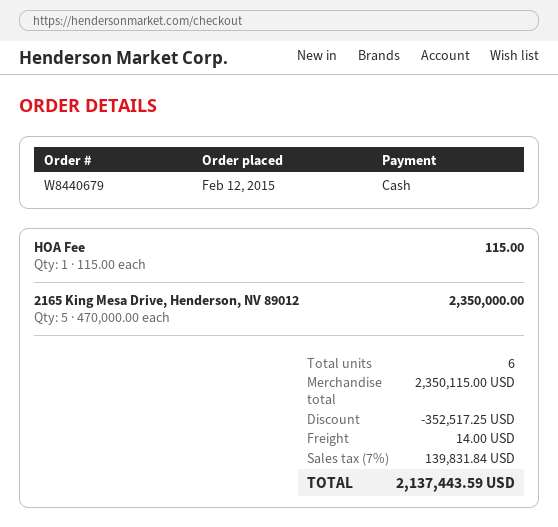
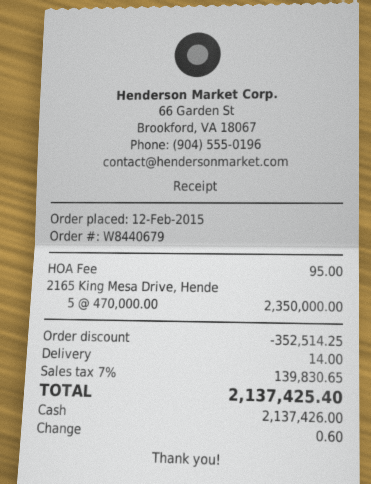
HOA Fee: 1 x 115.00 = 115.00 -> 1 x 95.00 = 95.00
discount: 352517.25 -> 352514.25
tax: 7% = 139831.84 -> 7% = 139830.65
total: 2137443.59 -> 2137425.40

